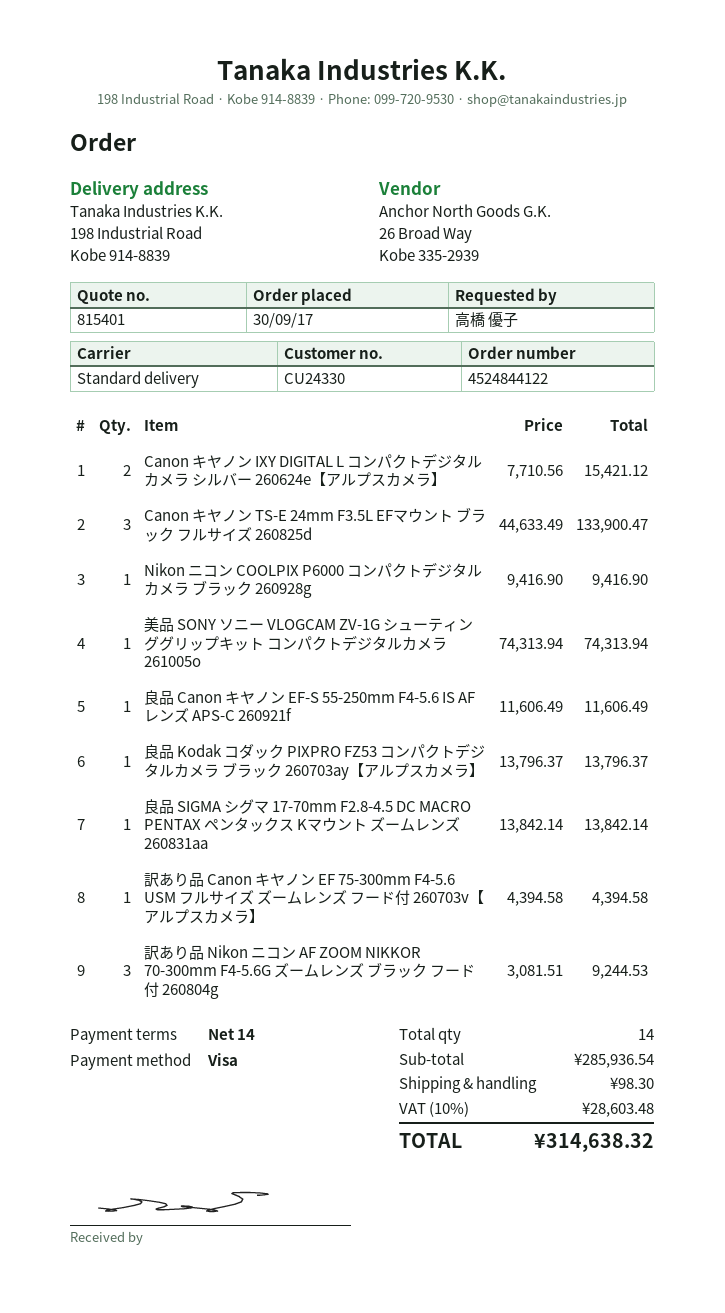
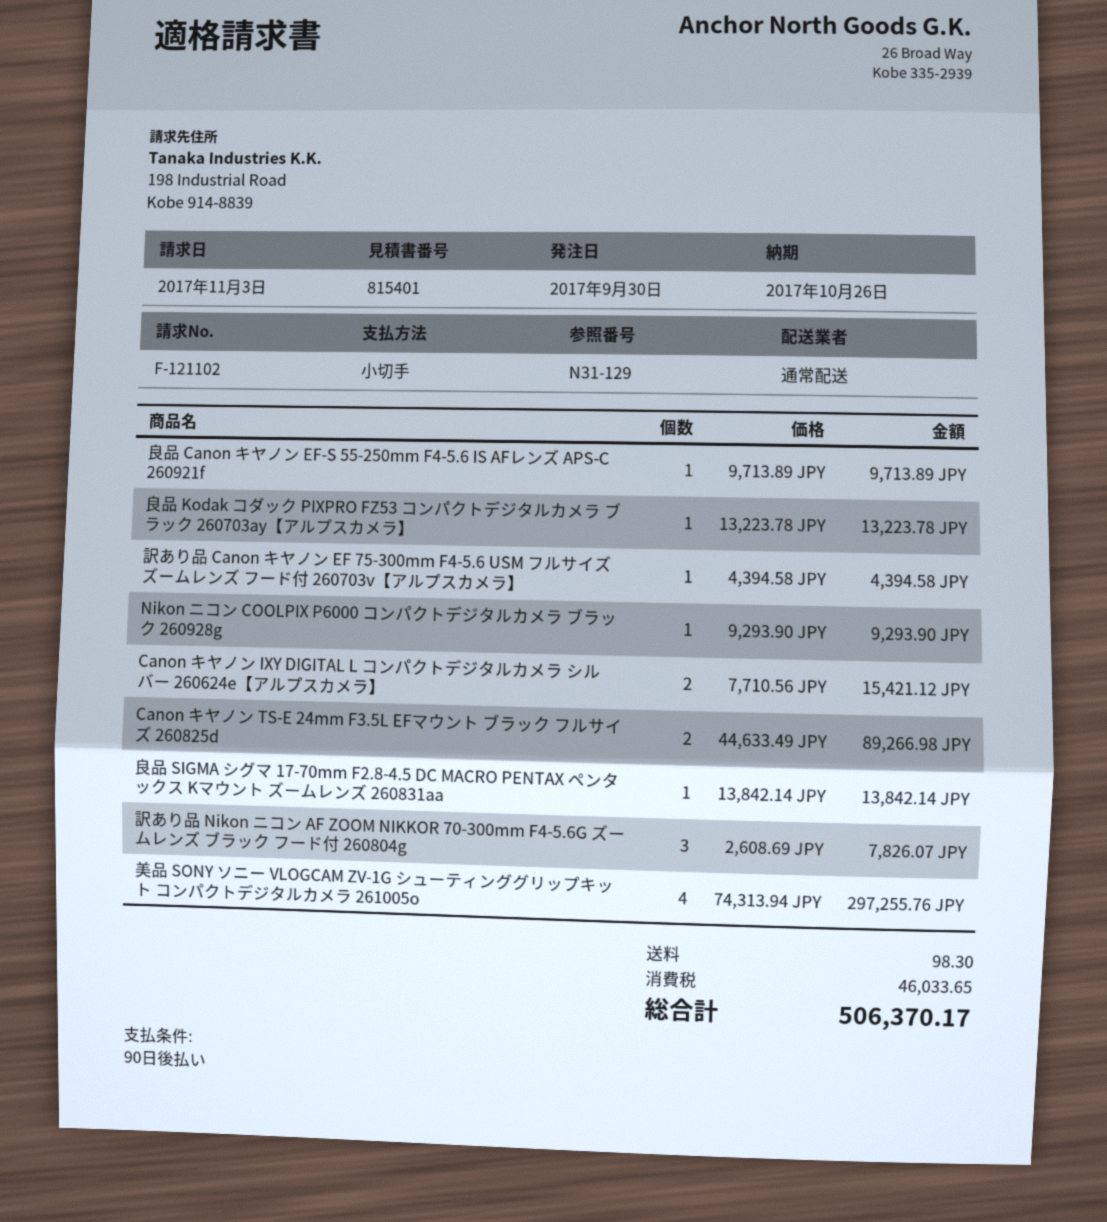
payment terms: 14 days -> 90 days
payment method: Visa -> cheque
Canon キヤノン TS-E 24mm F3.5L EFマウント ブラック フルサイズ 260825d: 3 x 44633.49 = 133900.47 -> 2 x 44633.49 = 89266.98
Nikon ニコン COOLPIX P6000 コンパクトデジタルカメラ ブラック 260928g: 1 x 9416.90 = 9416.90 -> 1 x 9293.90 = 9293.90
美品 SONY ソニー VLOGCAM ZV-1G シューティンググリップキット コンパクトデジタルカメラ 261005o: 1 x 74313.94 = 74313.94 -> 4 x 74313.94 = 297255.76
良品 Canon キヤノン EF-S 55-250mm F4-5.6 IS AFレンズ APS-C 260921f: 1 x 11606.49 = 11606.49 -> 1 x 9713.89 = 9713.89
良品 Kodak コダック PIXPRO FZ53 コンパクトデジタルカメラ ブラック 260703ay【アルプスカメラ】: 1 x 13796.37 = 13796.37 -> 1 x 13223.78 = 13223.78
訳あり品 Nikon ニコン AF ZOOM NIKKOR 70-300mm F4-5.6G ズームレンズ ブラック フード付 260804g: 3 x 3081.51 = 9244.53 -> 3 x 2608.69 = 7826.07
tax: 28603.48 -> 46033.65
total: 314638.32 -> 506370.17

